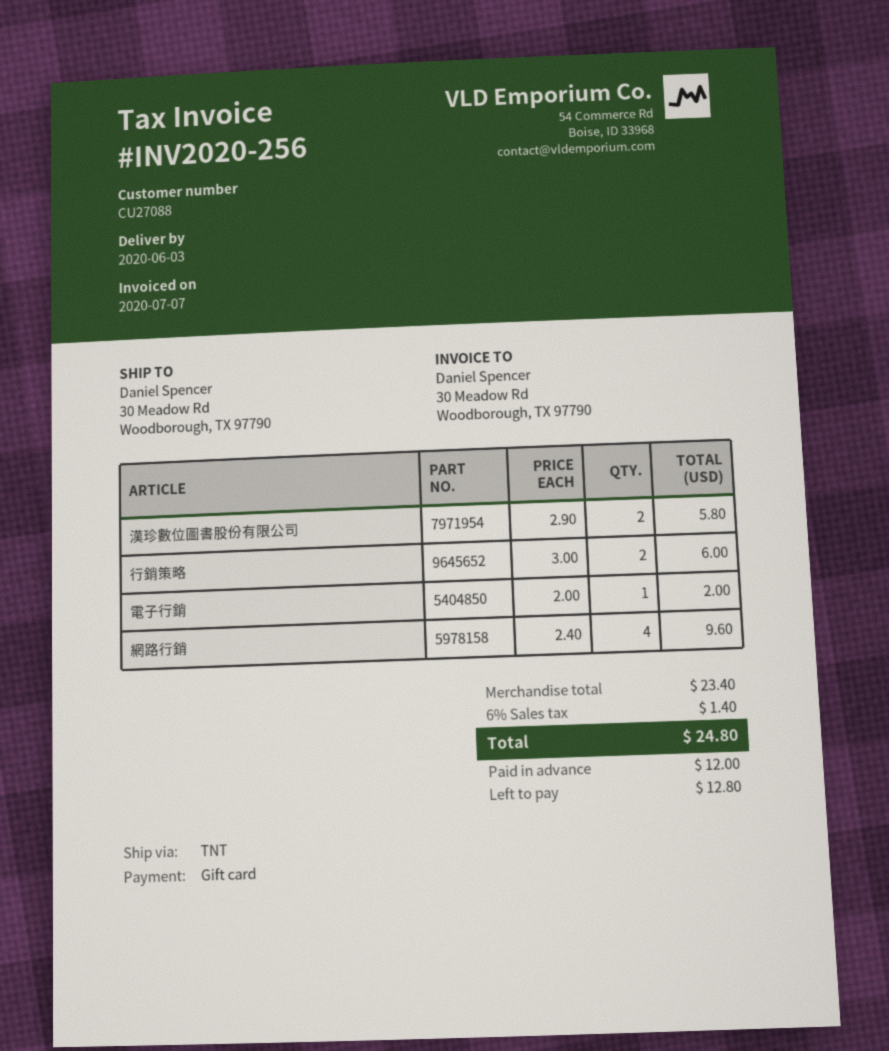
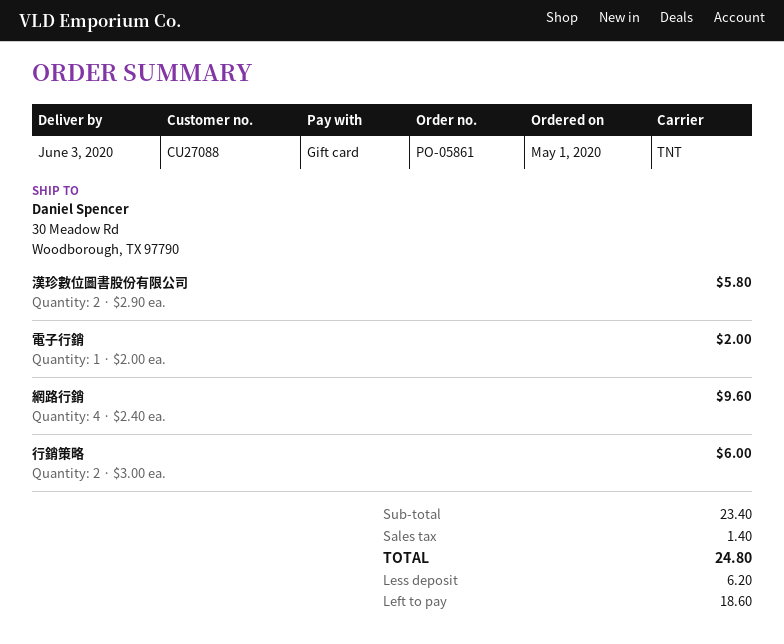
deposit: 12.00 -> 6.20
balance: 12.80 -> 18.60

